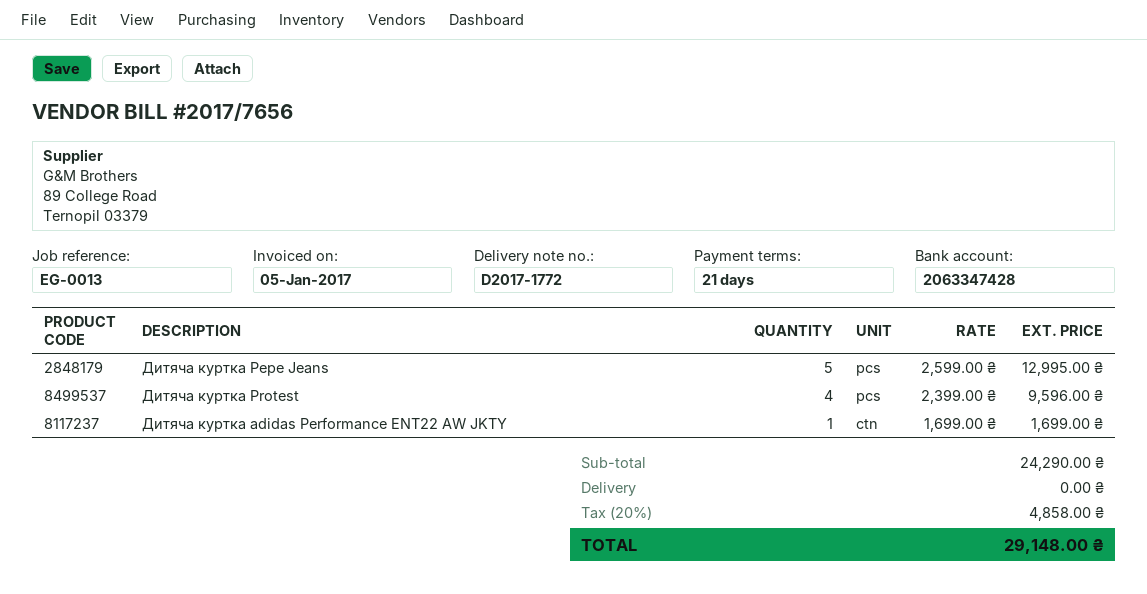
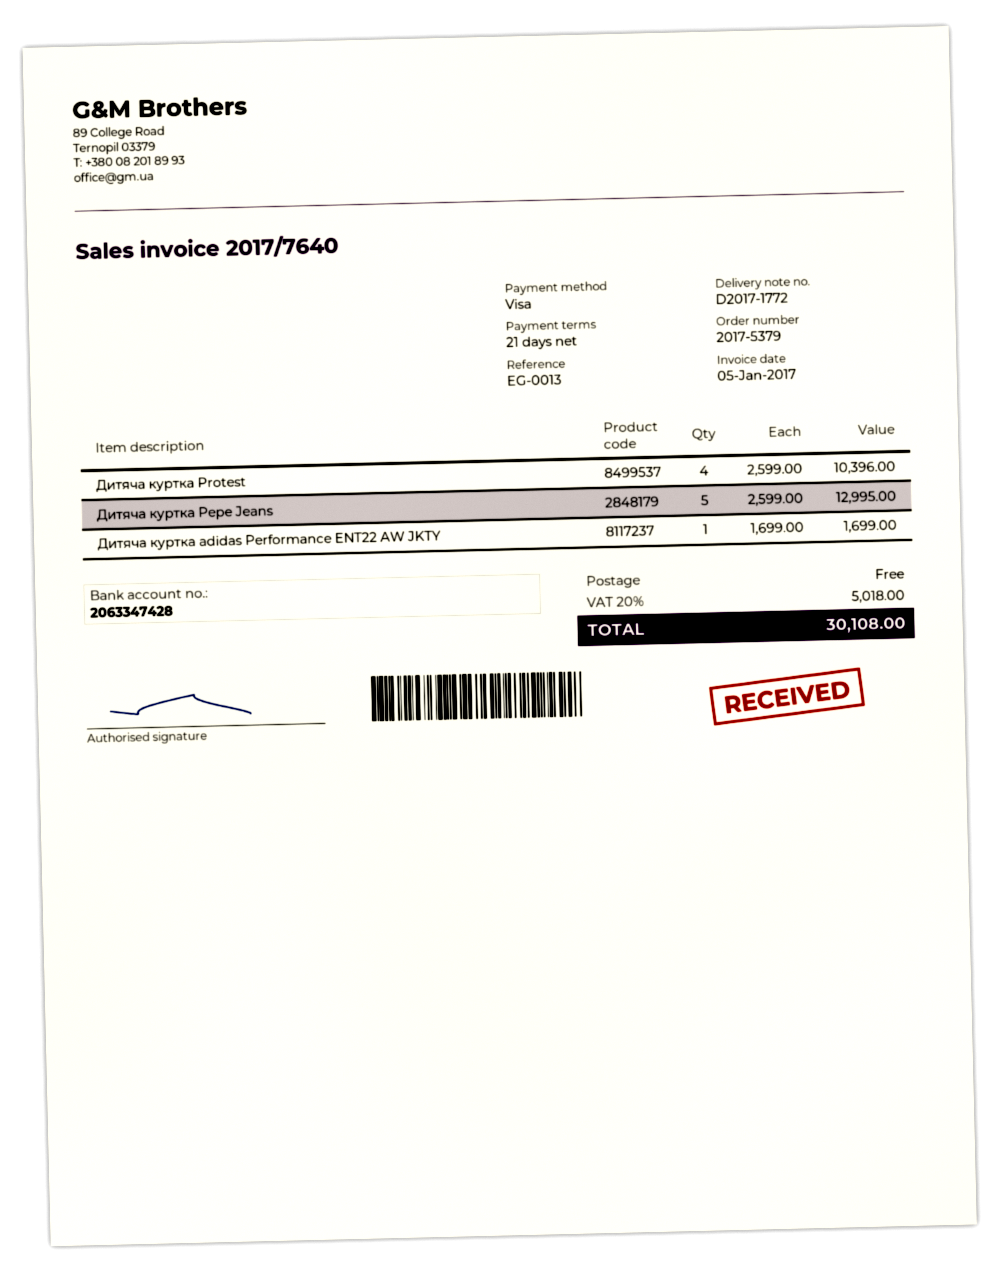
invoice number: 2017/7656 -> 2017/7640
Дитяча куртка Protest: 4 x 2399.00 = 9596.00 -> 4 x 2599.00 = 10396.00
tax: 20% = 4858.00 -> 20% = 5018.00
total: 29148.00 -> 30108.00

